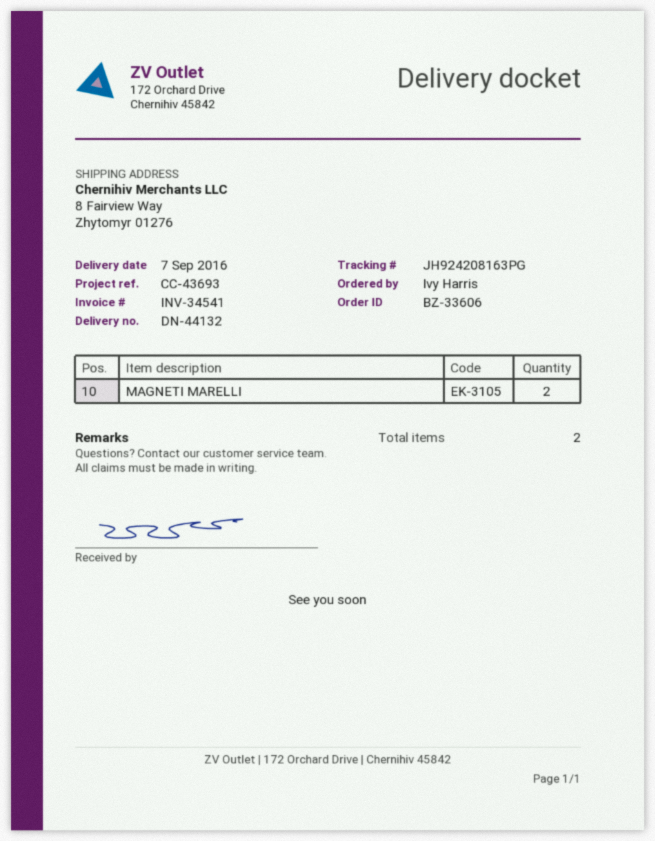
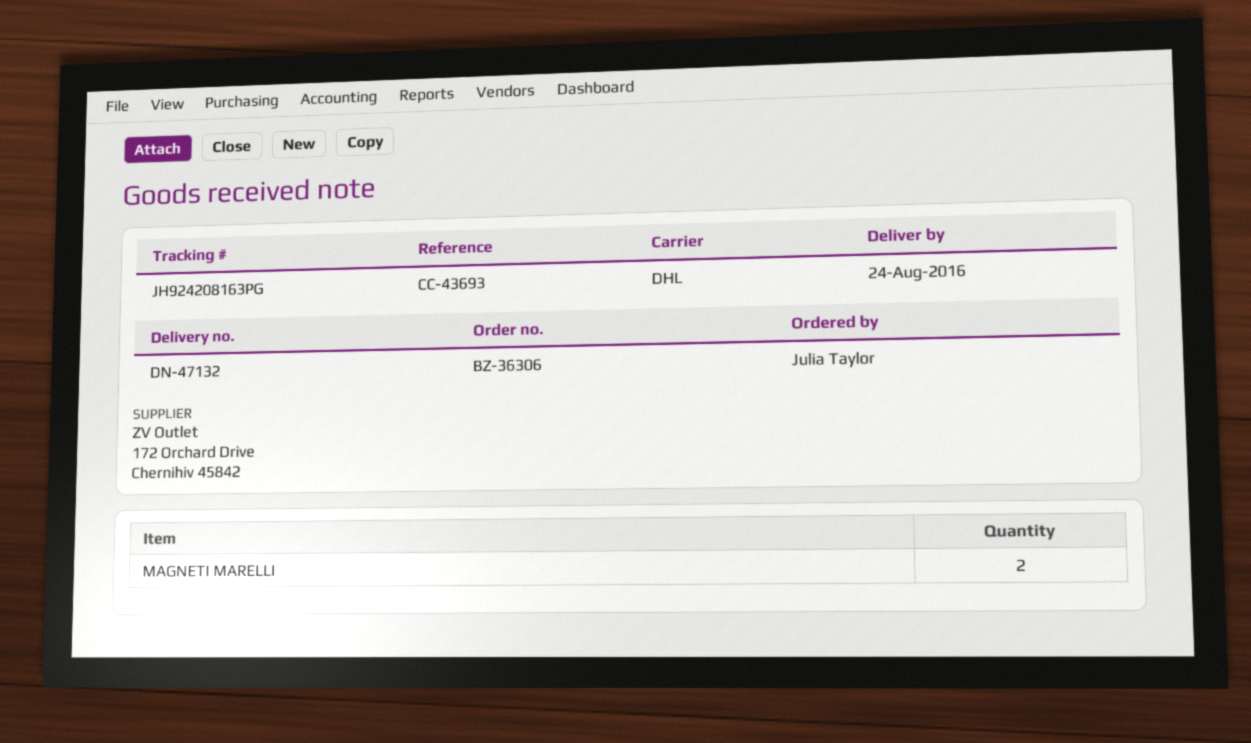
order number: BZ-33606 -> BZ-36306
delivery note number: DN-44132 -> DN-47132
delivery date: 2016-09-07 -> 2016-08-24
ordered by: Ivy Harris -> Julia Taylor

